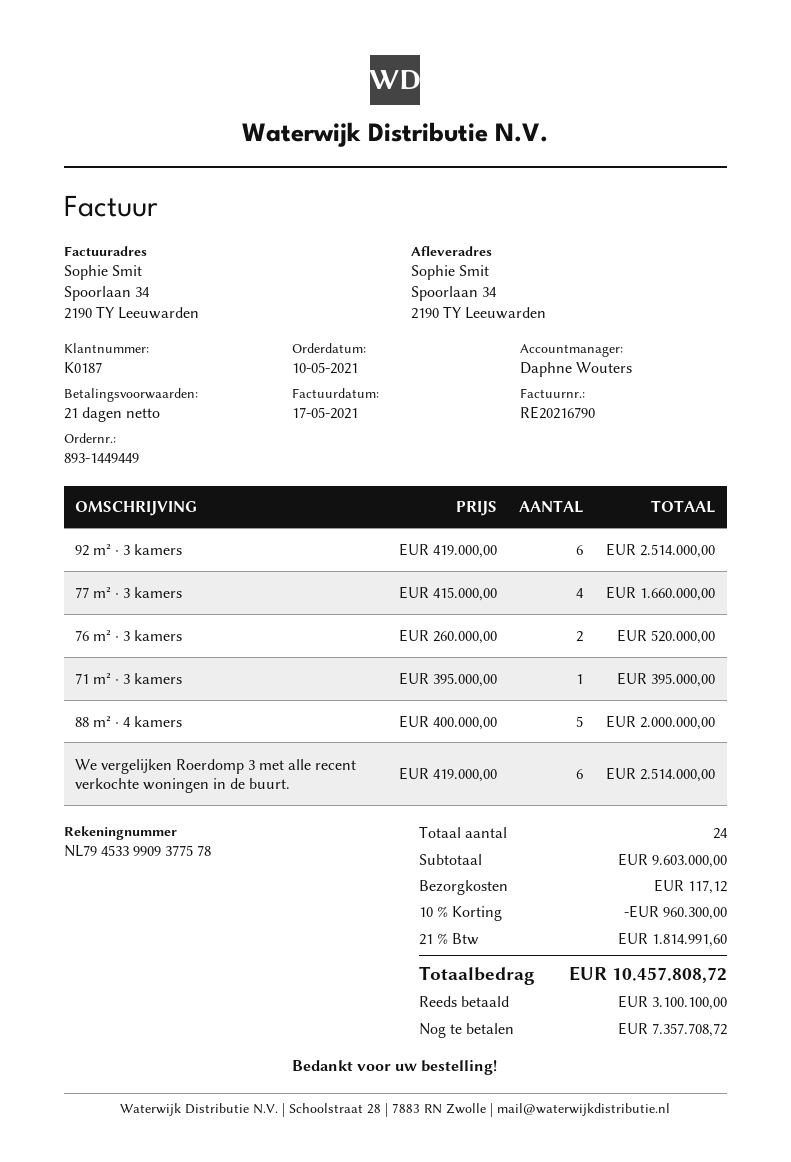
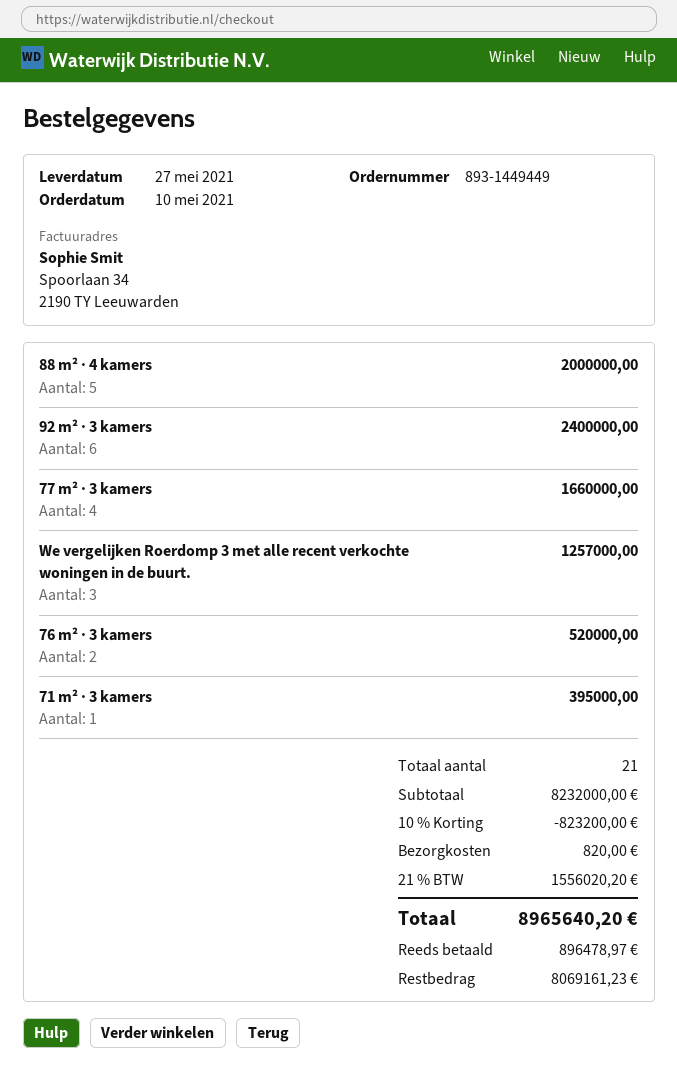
92 m² · 3 kamers: 6 for 2514000.00 -> 6 for 2400000.00
We vergelijken Roerdomp 3 met alle recent verkochte woningen in de buurt.: 6 for 2514000.00 -> 3 for 1257000.00
total quantity: 24 -> 21
subtotal: 9603000.00 -> 8232000.00
discount: 10% = 960300.00 -> 10% = 823200.00
shipping: 117.12 -> 820.00
tax: 21% = 1814991.60 -> 21% = 1556020.20
total: 10457808.72 -> 8965640.20
deposit: 3100100.00 -> 896478.97
balance: 7357708.72 -> 8069161.23

